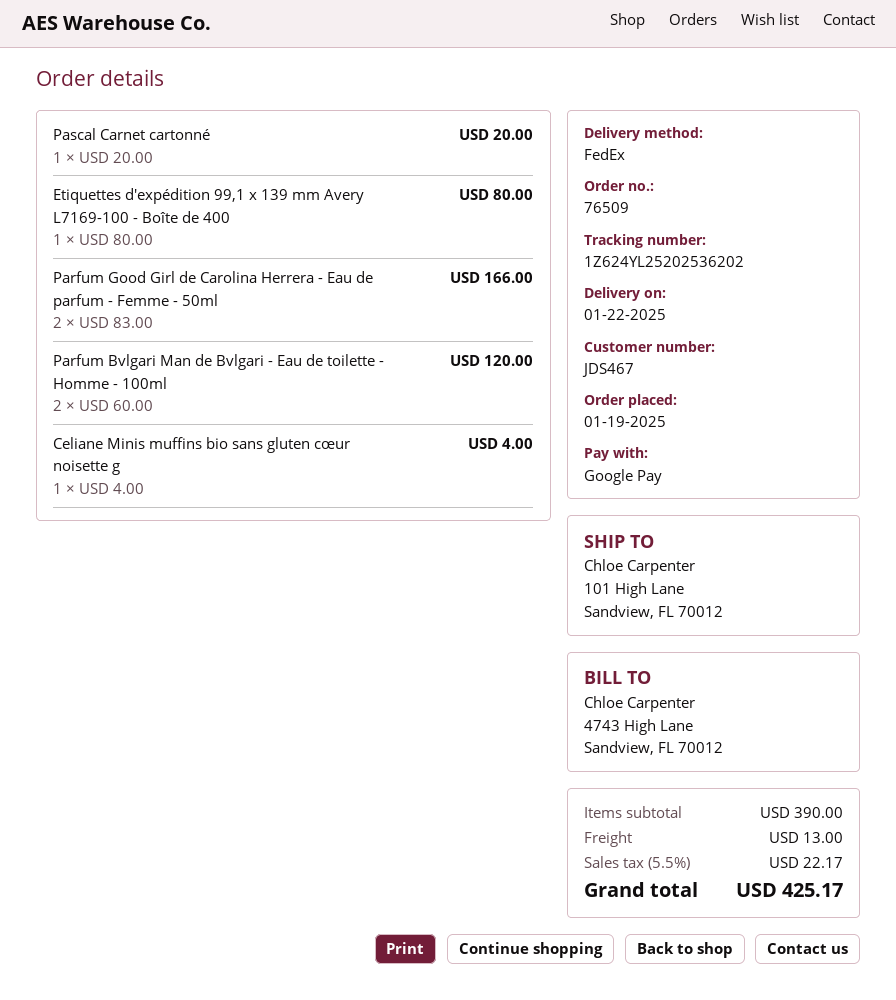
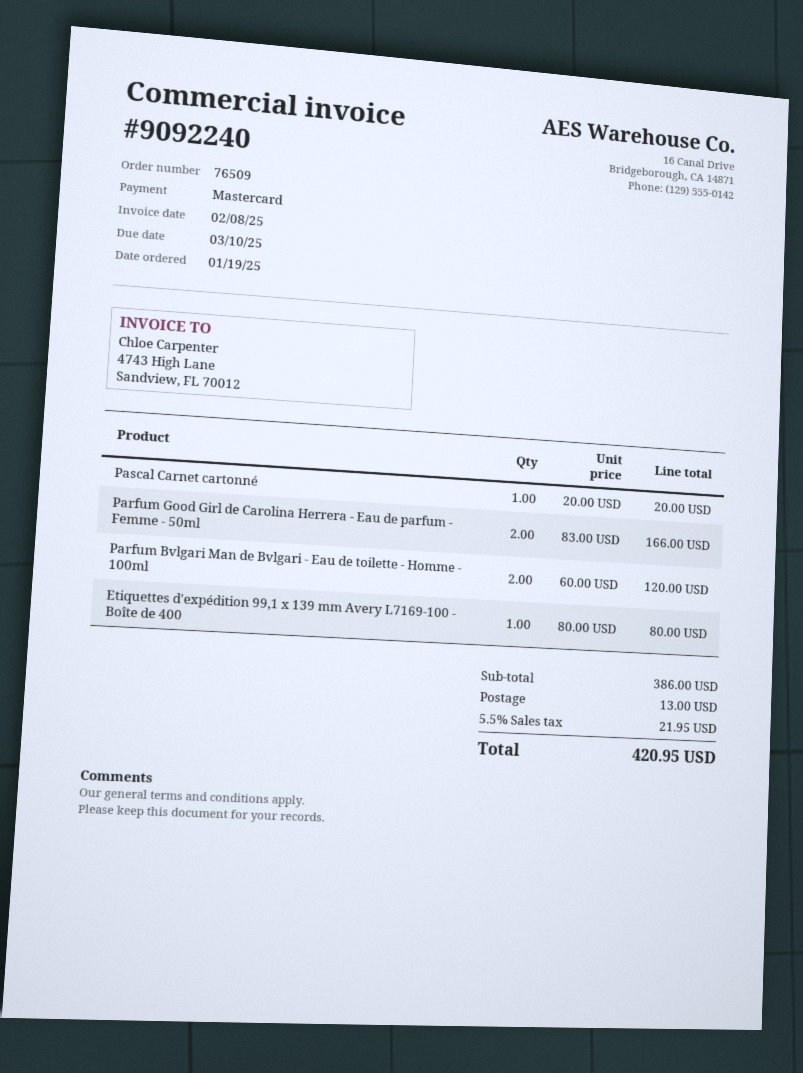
payment method: Google Pay -> Mastercard
Celiane Minis muffins bio sans gluten cœur noisette g: 1 x 4.00 = 4.00 -> none
subtotal: 390.00 -> 386.00
tax: 5.5% = 22.17 -> 5.5% = 21.95
total: 425.17 -> 420.95

